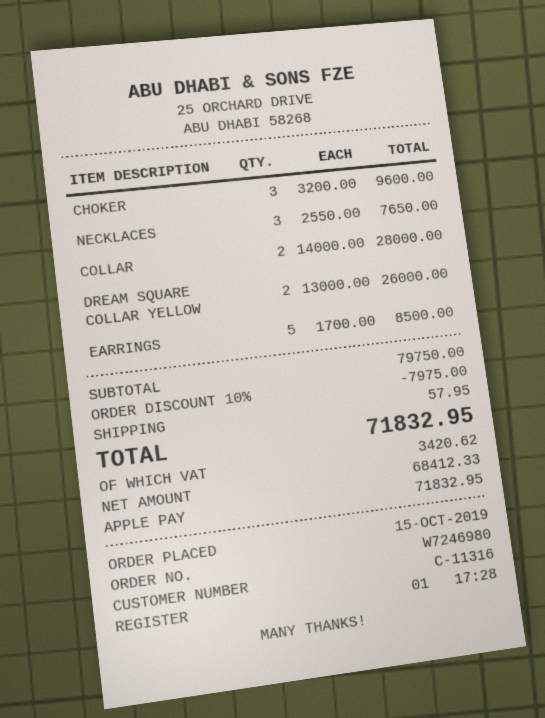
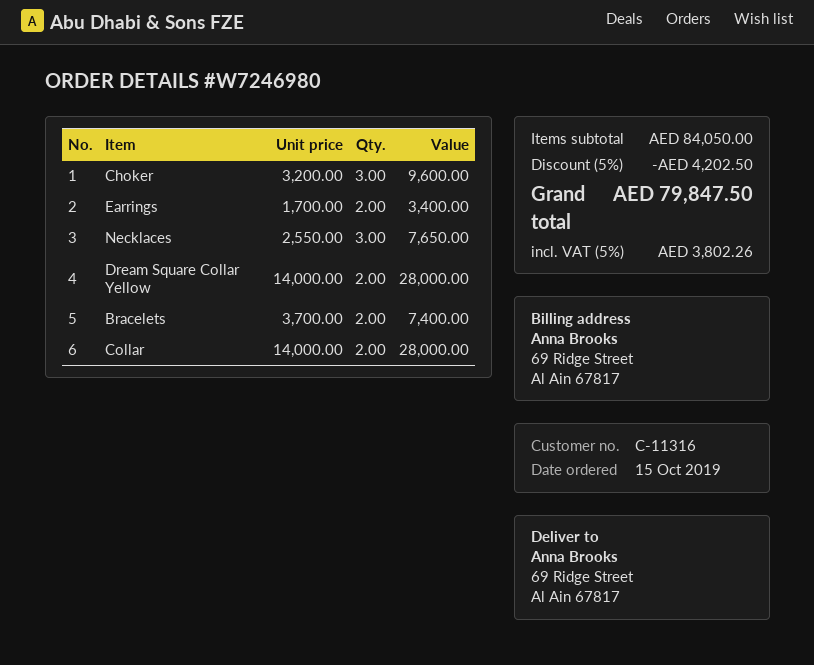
DREAM SQUARE COLLAR YELLOW: 2 x 13000.00 = 26000.00 -> 2 x 14000.00 = 28000.00
EARRINGS: 5 x 1700.00 = 8500.00 -> 2 x 1700.00 = 3400.00
Bracelets: none -> 2 x 3700.00 = 7400.00
subtotal: 79750.00 -> 84050.00
discount: 10% = 7975.00 -> 5% = 4202.50
shipping: 57.95 -> none
tax: 3420.62 -> 3802.26
total: 71832.95 -> 79847.50

